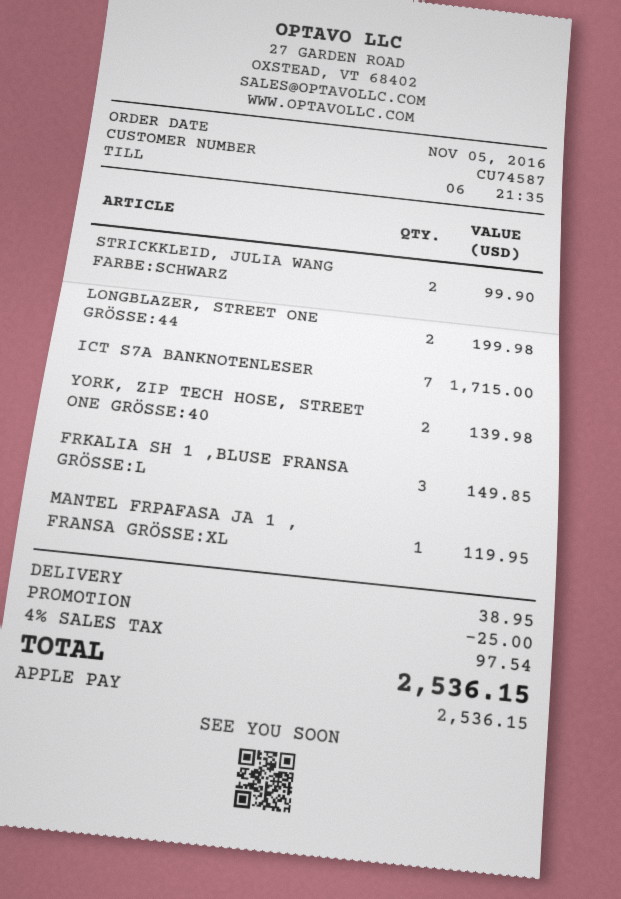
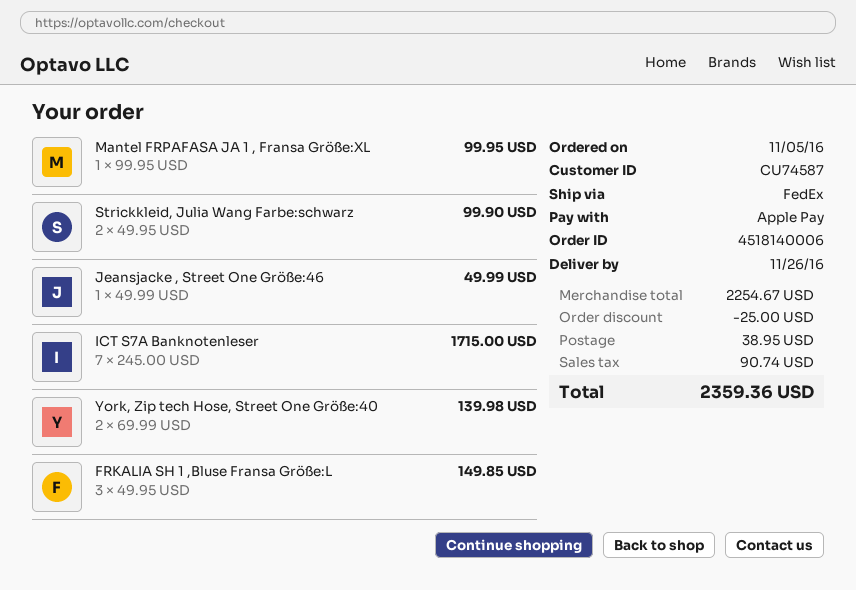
LONGBLAZER, STREET ONE GRÖSSE:44: 2 for 199.98 -> none
MANTEL FRPAFASA JA 1 , FRANSA GRÖSSE:XL: 1 for 119.95 -> 1 for 99.95
Jeansjacke , Street One Größe:46: none -> 1 for 49.99
tax: 97.54 -> 90.74
total: 2536.15 -> 2359.36

